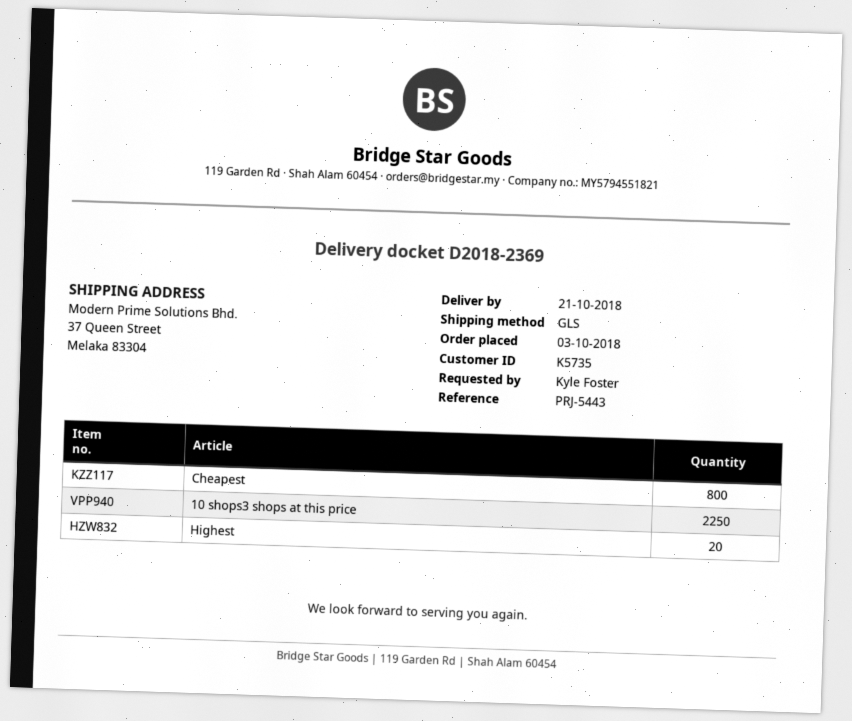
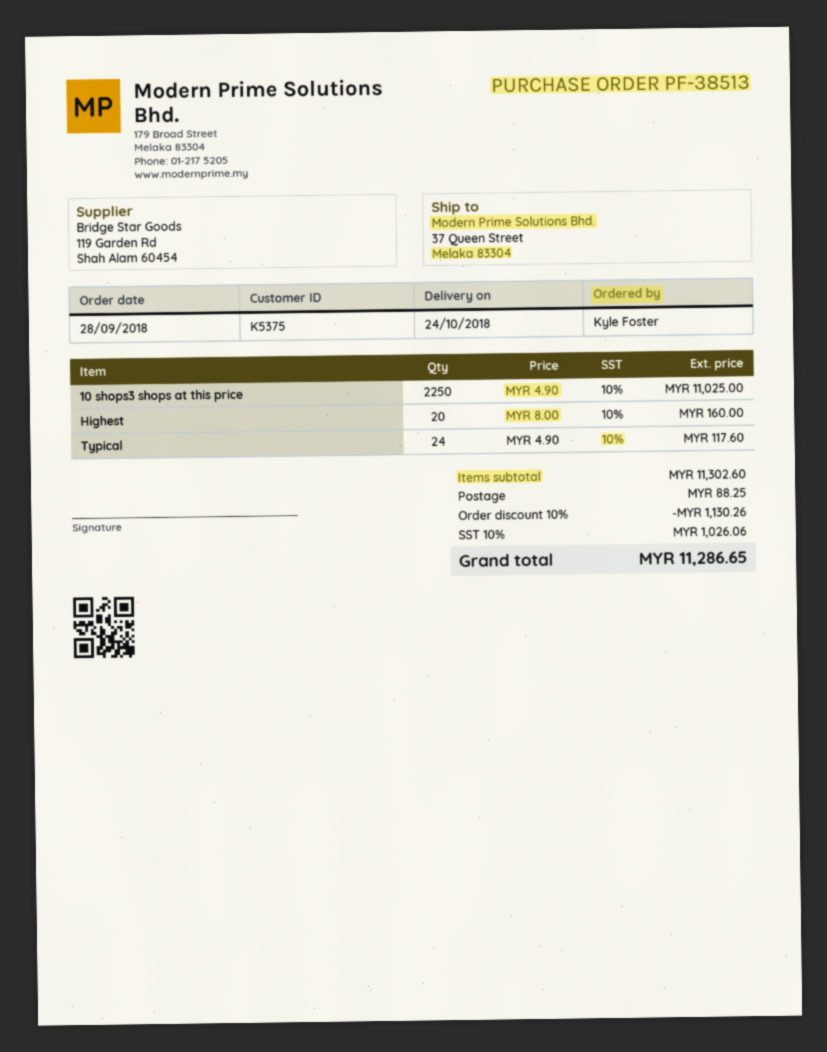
order date: 2018-10-03 -> 2018-09-28
delivery date: 2018-10-21 -> 2018-10-24
customer number: K5735 -> K5375
Cheapest: 800 -> none
Typical: none -> 24

